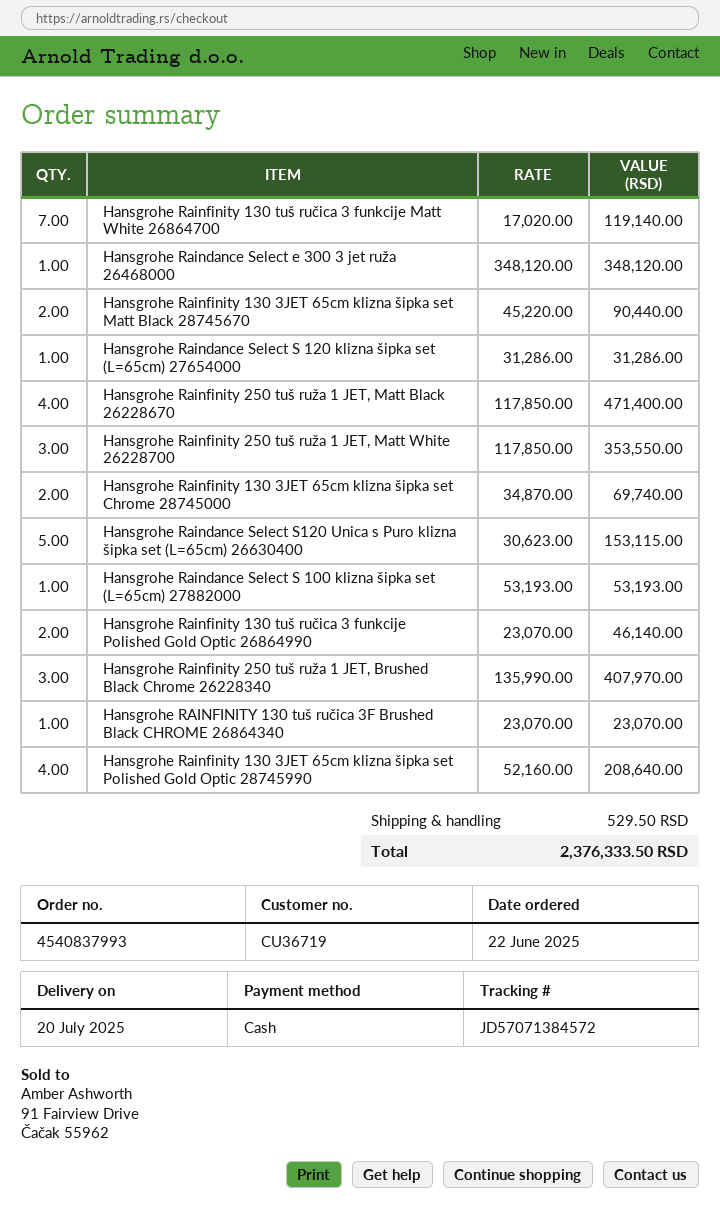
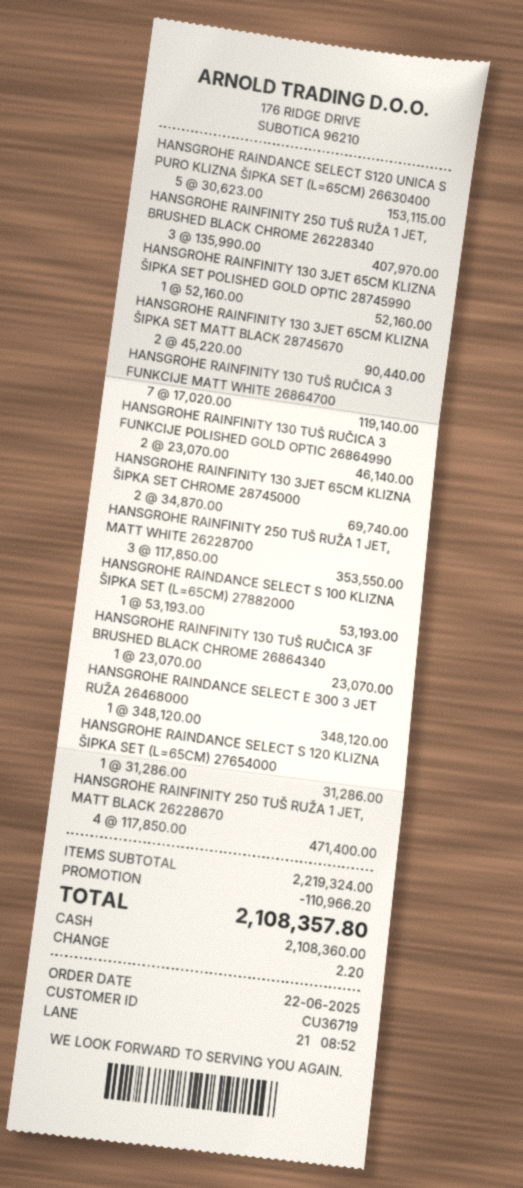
Hansgrohe Rainfinity 130 3JET 65cm klizna šipka set Polished Gold Optic 28745990: 4 x 52160.00 = 208640.00 -> 1 x 52160.00 = 52160.00
discount: none -> 110966.20
shipping: 529.50 -> none
total: 2376333.50 -> 2108357.80

